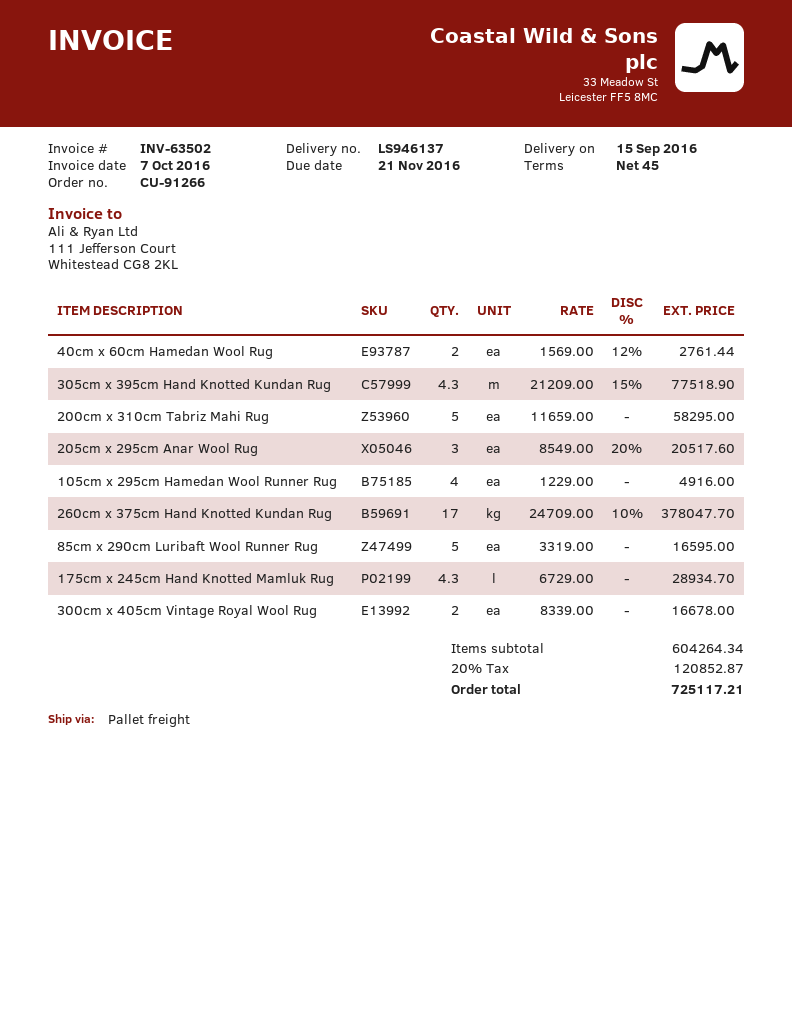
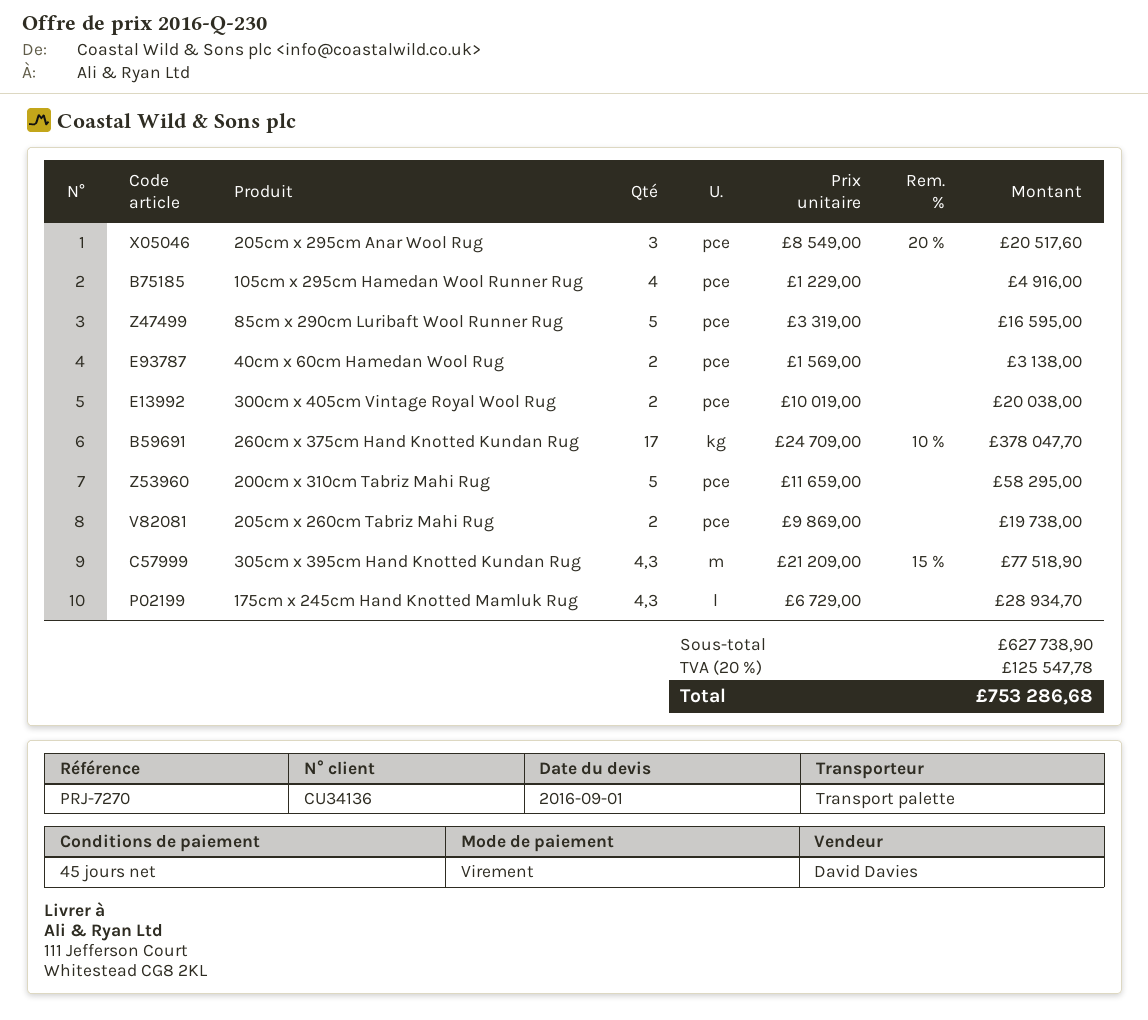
40cm x 60cm Hamedan Wool Rug: 2 x 1569.00 - 12% = 2761.44 -> 2 x 1569.00 = 3138.00
300cm x 405cm Vintage Royal Wool Rug: 2 x 8339.00 = 16678.00 -> 2 x 10019.00 = 20038.00
205cm x 260cm Tabriz Mahi Rug: none -> 2 x 9869.00 = 19738.00
subtotal: 604264.34 -> 627738.90
tax: 20% = 120852.87 -> 20% = 125547.78
total: 725117.21 -> 753286.68

